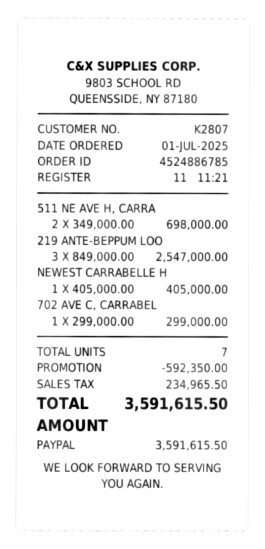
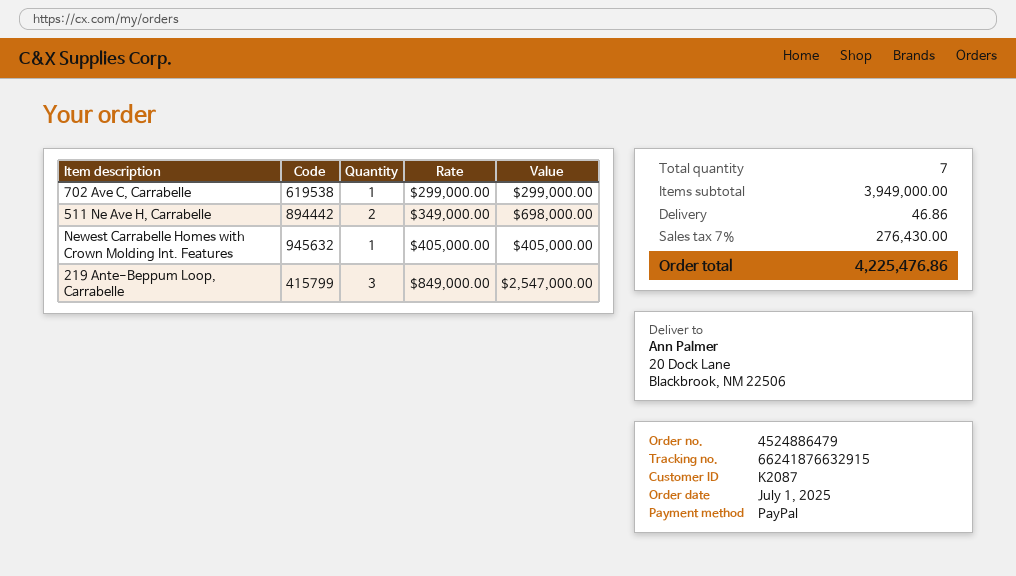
order number: 4524886785 -> 4524886479
customer number: K2807 -> K2087
discount: 592350.00 -> none
shipping: none -> 46.86
tax: 234965.50 -> 276430.00
total: 3591615.50 -> 4225476.86

